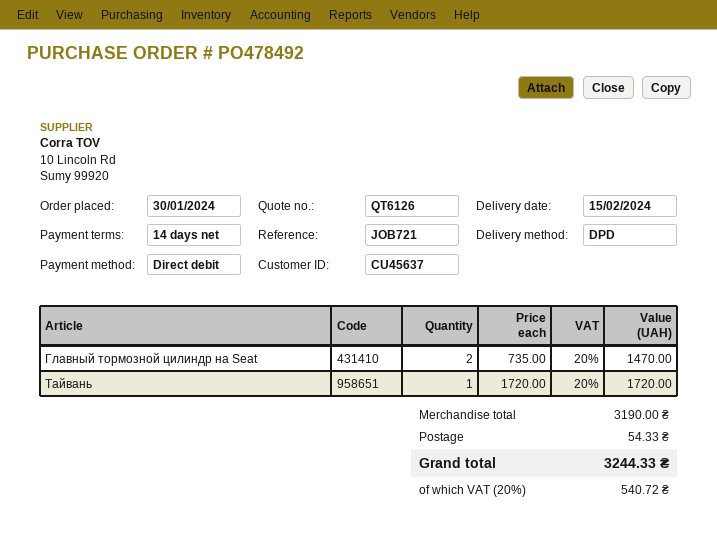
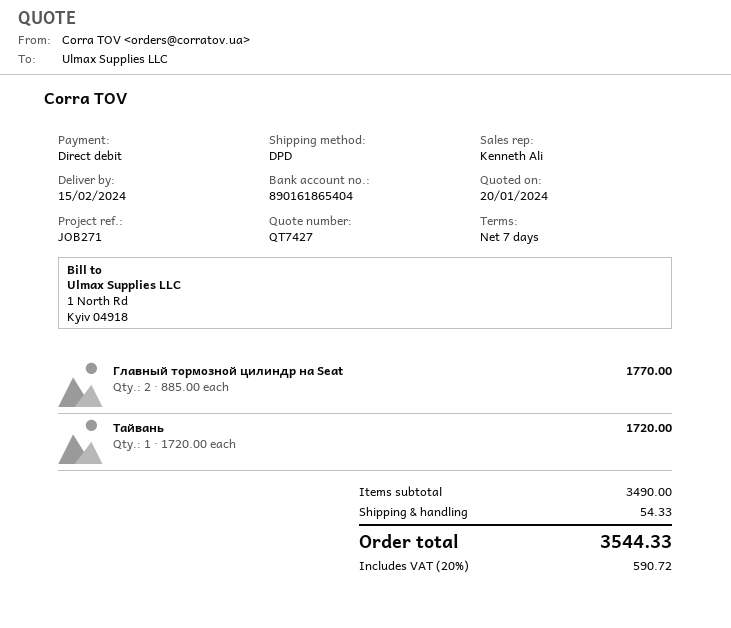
quote number: QT6126 -> QT7427
payment terms: 14 days -> 7 days
reference: JOB721 -> JOB271
Главный тормозной цилиндр на Seat: 2 x 735.00 = 1470.00 -> 2 x 885.00 = 1770.00
subtotal: 3190.00 -> 3490.00
tax: 20% = 540.72 -> 20% = 590.72
total: 3244.33 -> 3544.33

